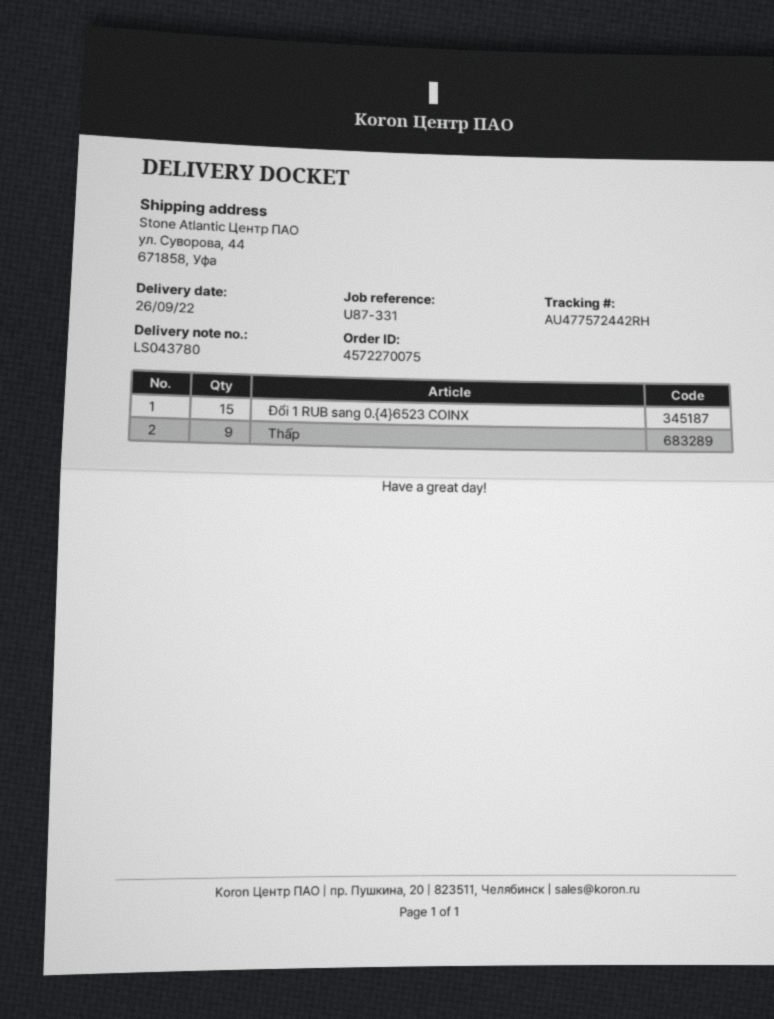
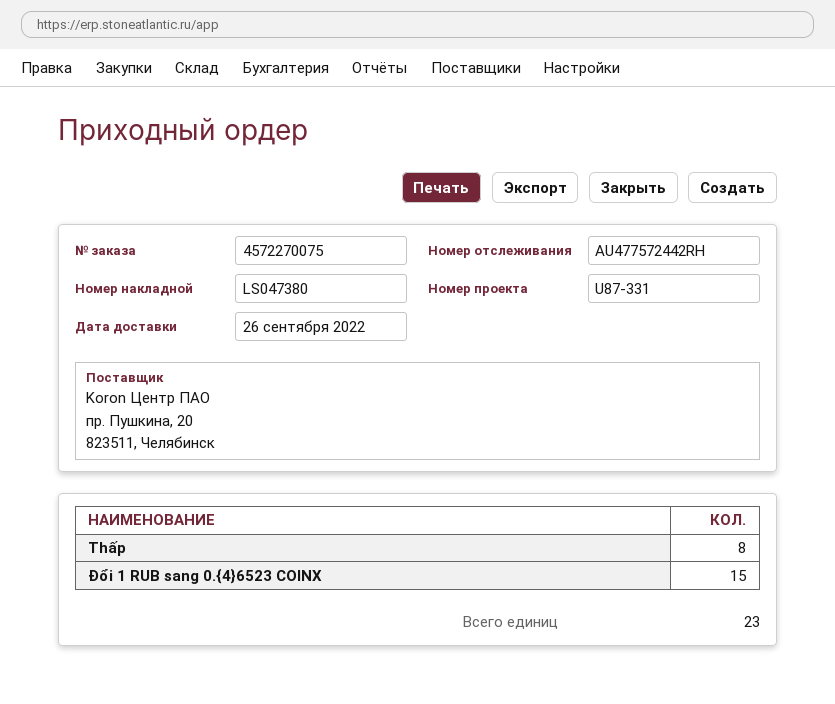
delivery note number: LS043780 -> LS047380
Thấp: 9 -> 8

